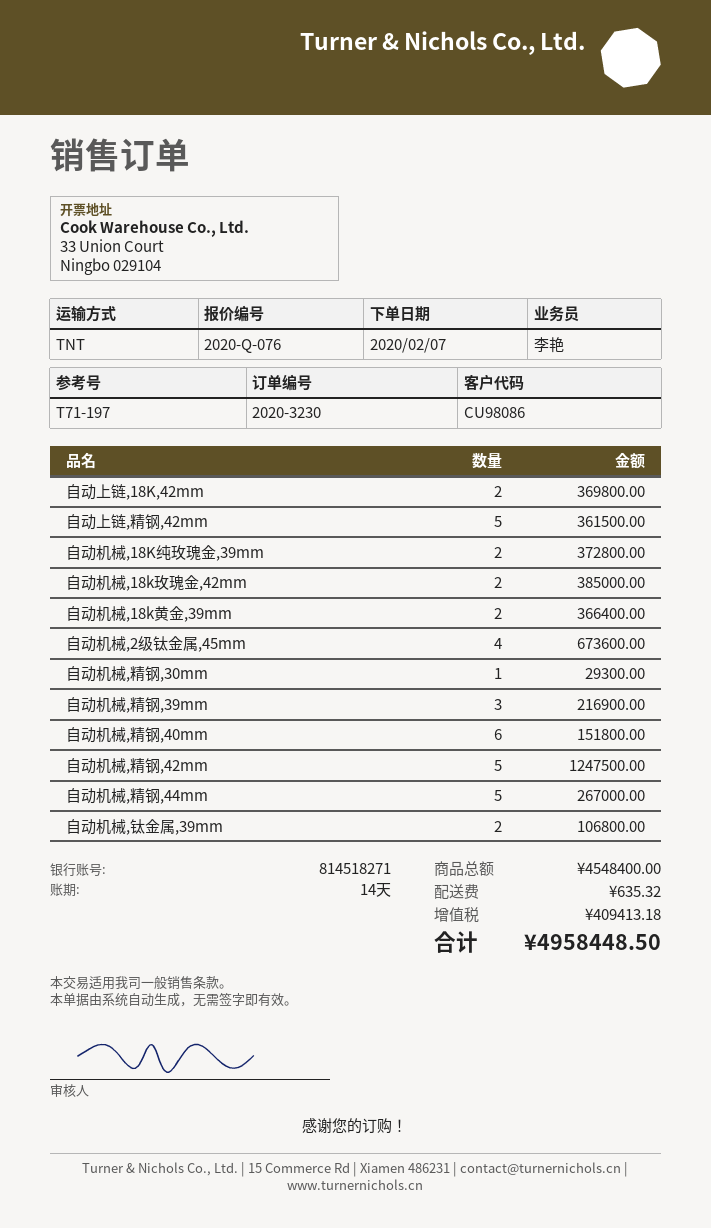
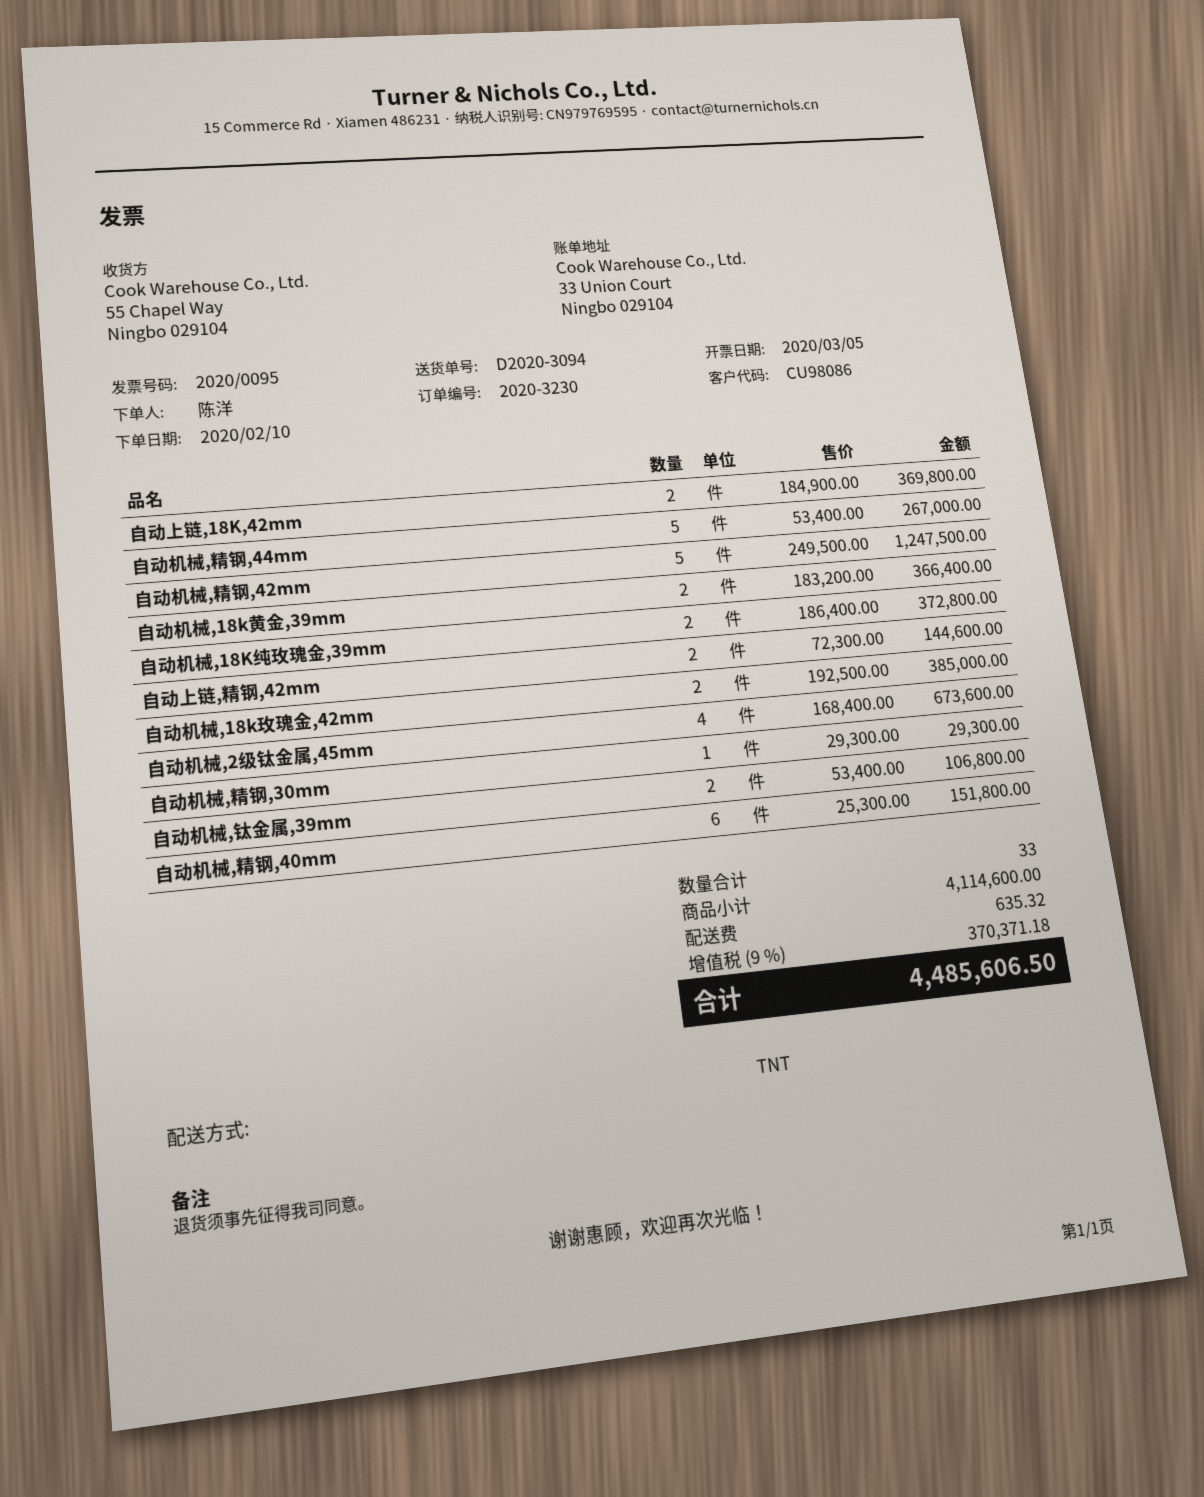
order date: 2020-02-07 -> 2020-02-10
自动上链,精钢,42mm: 5 for 361500.00 -> 2 for 144600.00
自动机械,精钢,39mm: 3 for 216900.00 -> none
subtotal: 4548400.00 -> 4114600.00
tax: 409413.18 -> 370371.18
total: 4958448.50 -> 4485606.50

